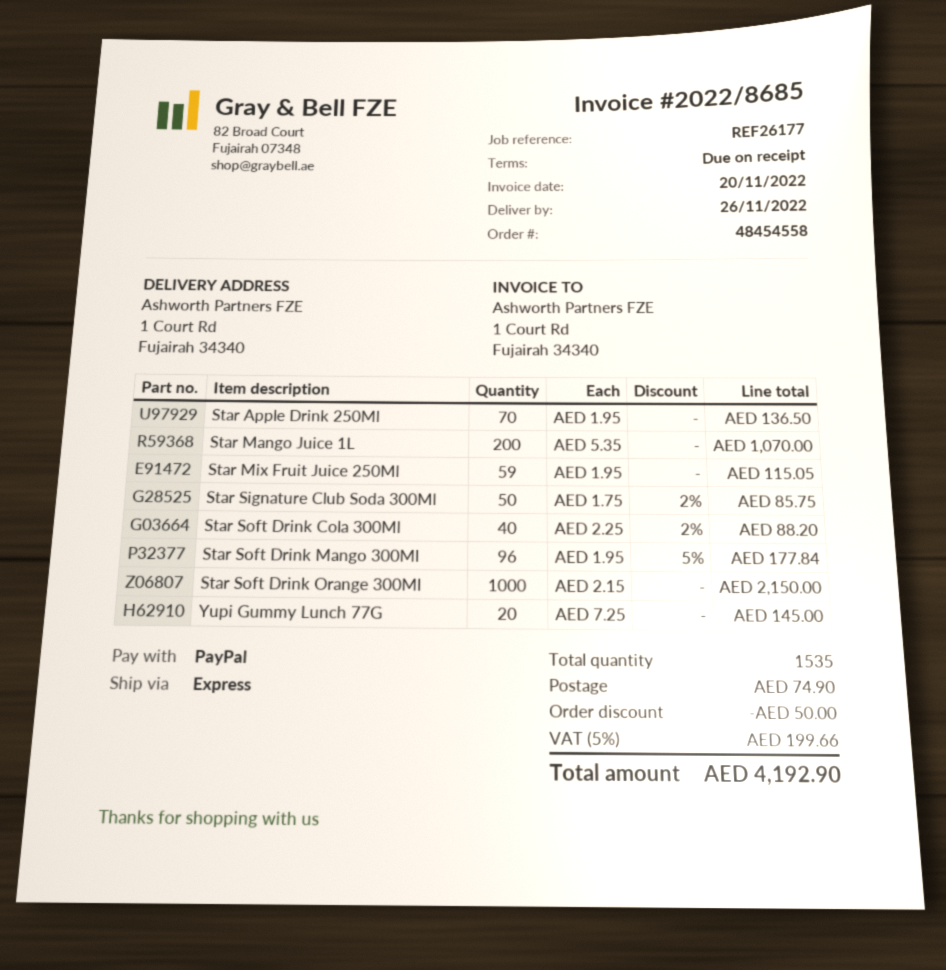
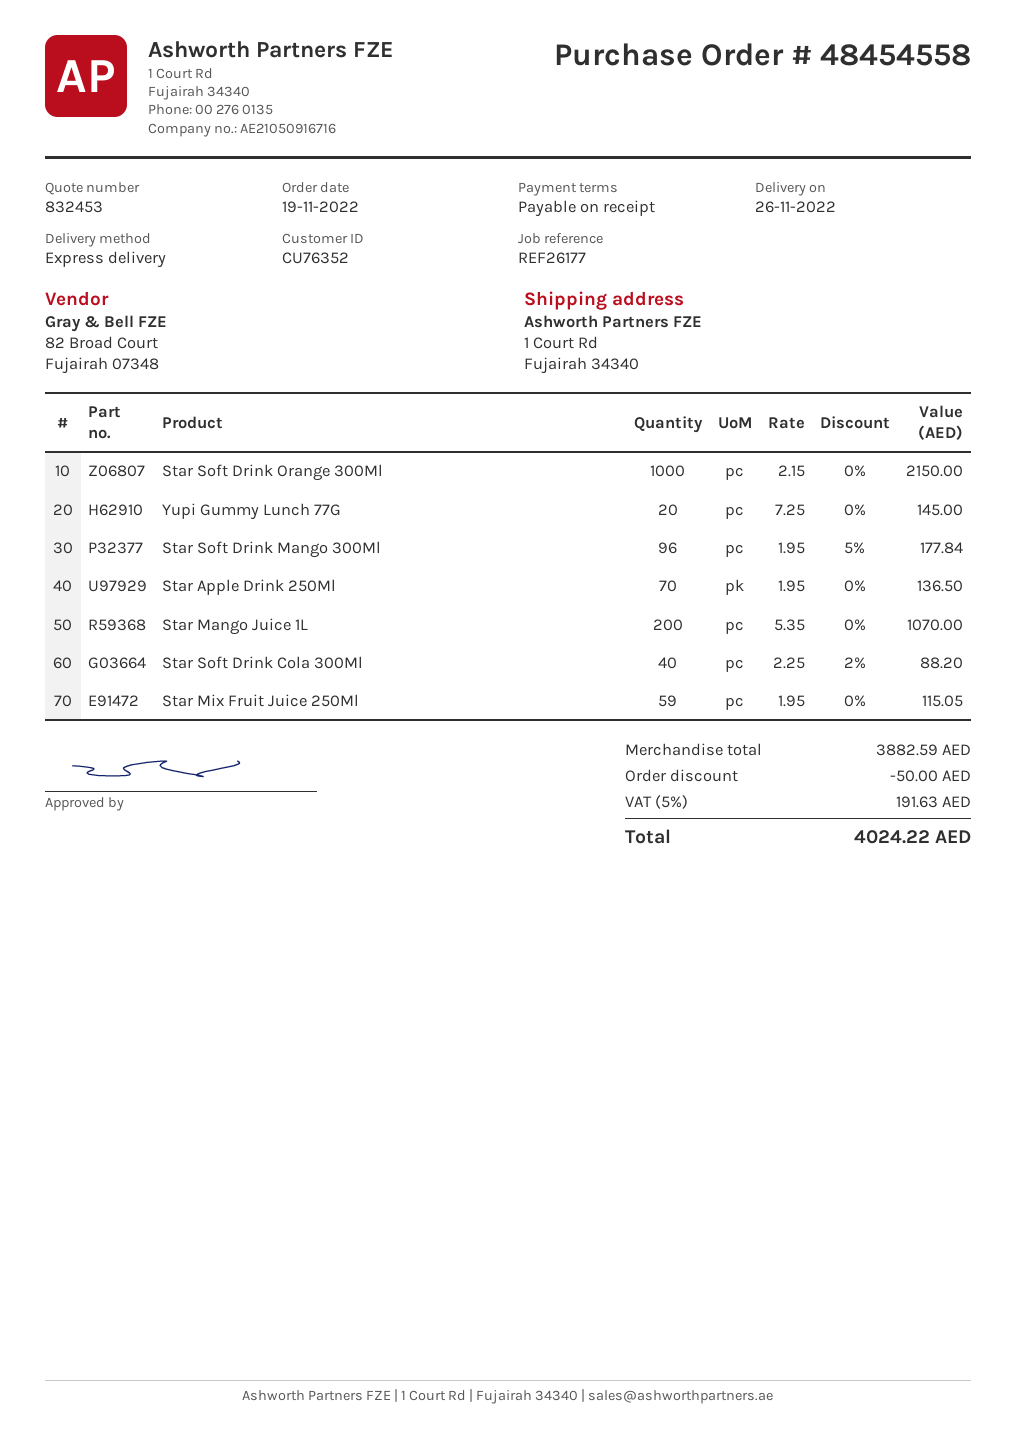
Star Signature Club Soda 300Ml: 50 x 1.75 - 2% = 85.75 -> none
shipping: 74.90 -> none
tax: 5% = 199.66 -> 5% = 191.63
total: 4192.90 -> 4024.22

